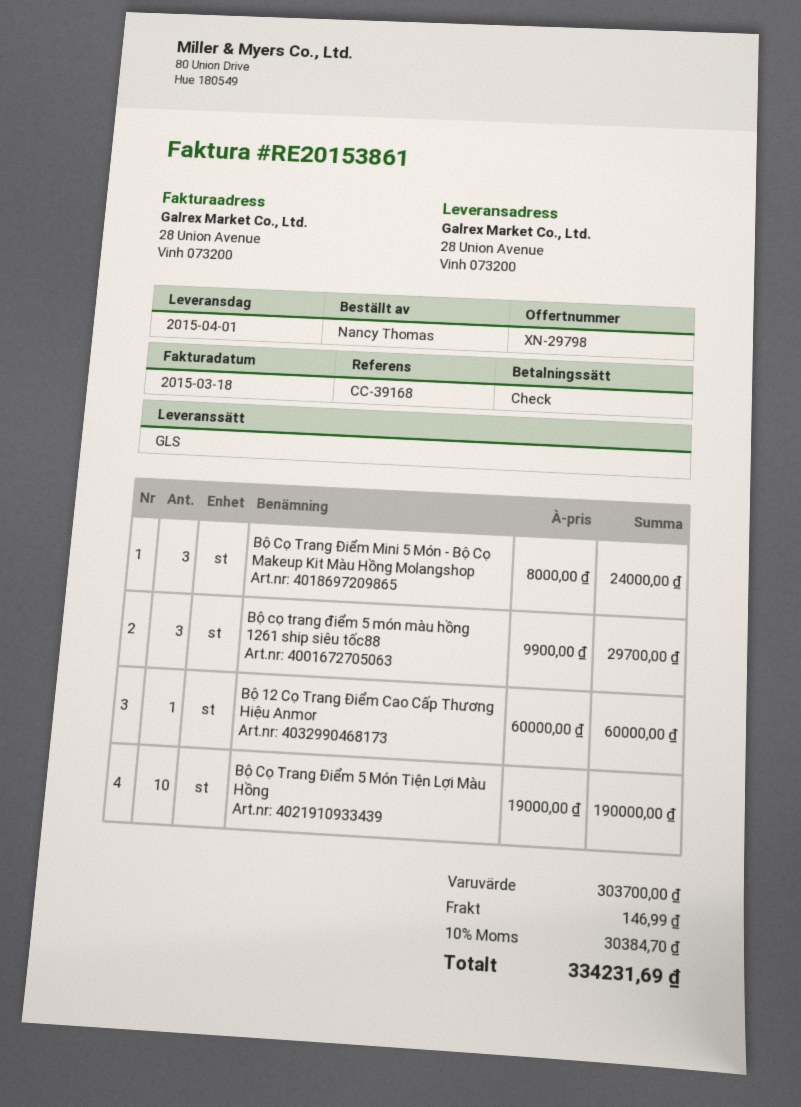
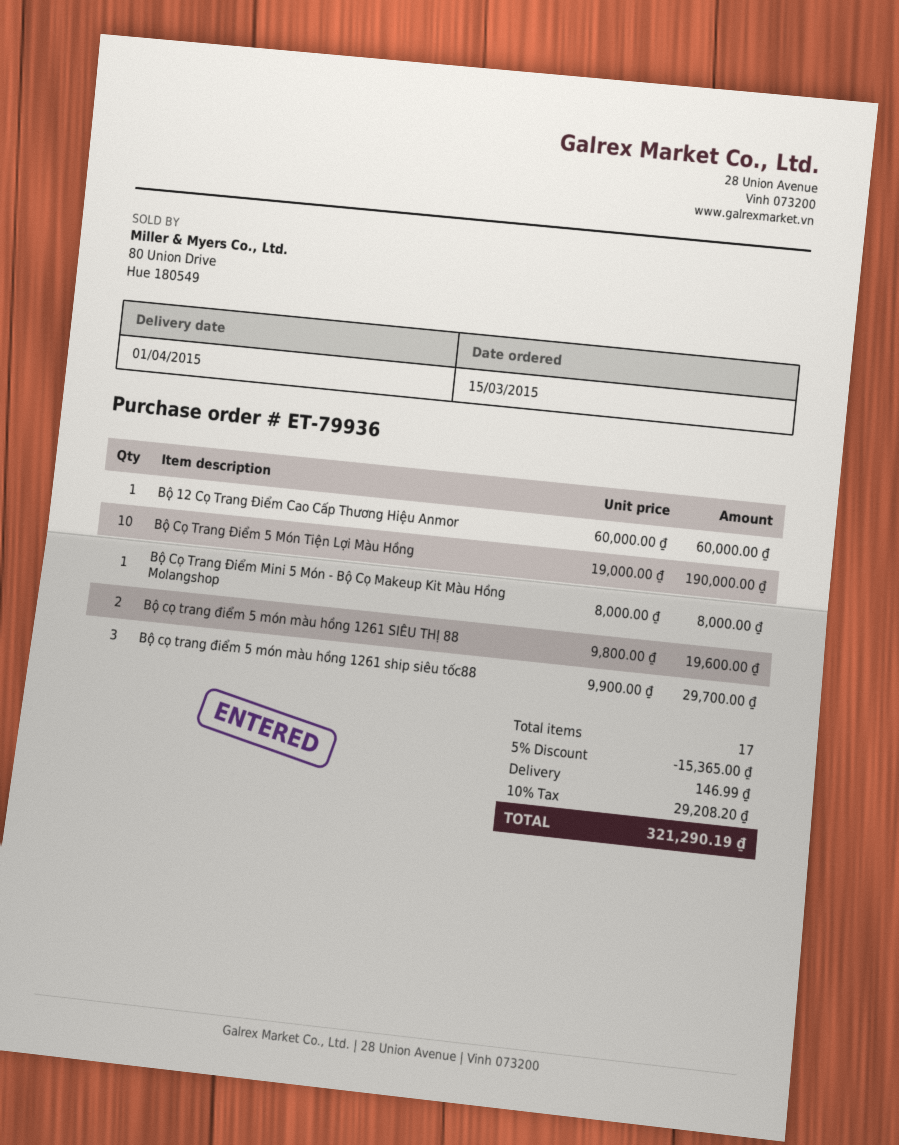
Bộ Cọ Trang Điểm Mini 5 Món - Bộ Cọ Makeup Kit Màu Hồng Molangshop: 3 x 8000.00 = 24000.00 -> 1 x 8000.00 = 8000.00
Bộ cọ trang điểm 5 món màu hồng 1261 SIÊU THỊ 88: none -> 2 x 9800.00 = 19600.00
discount: none -> 5% = 15365.00
tax: 10% = 30384.70 -> 10% = 29208.20
total: 334231.69 -> 321290.19

